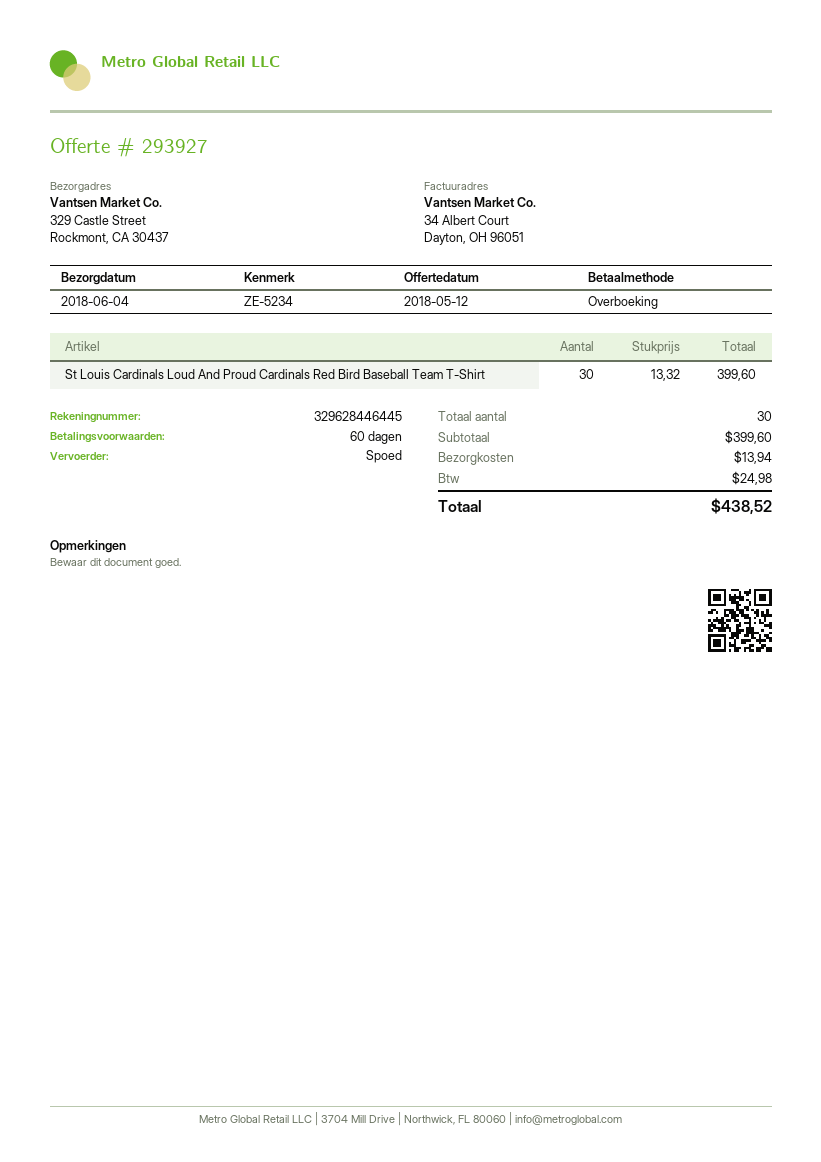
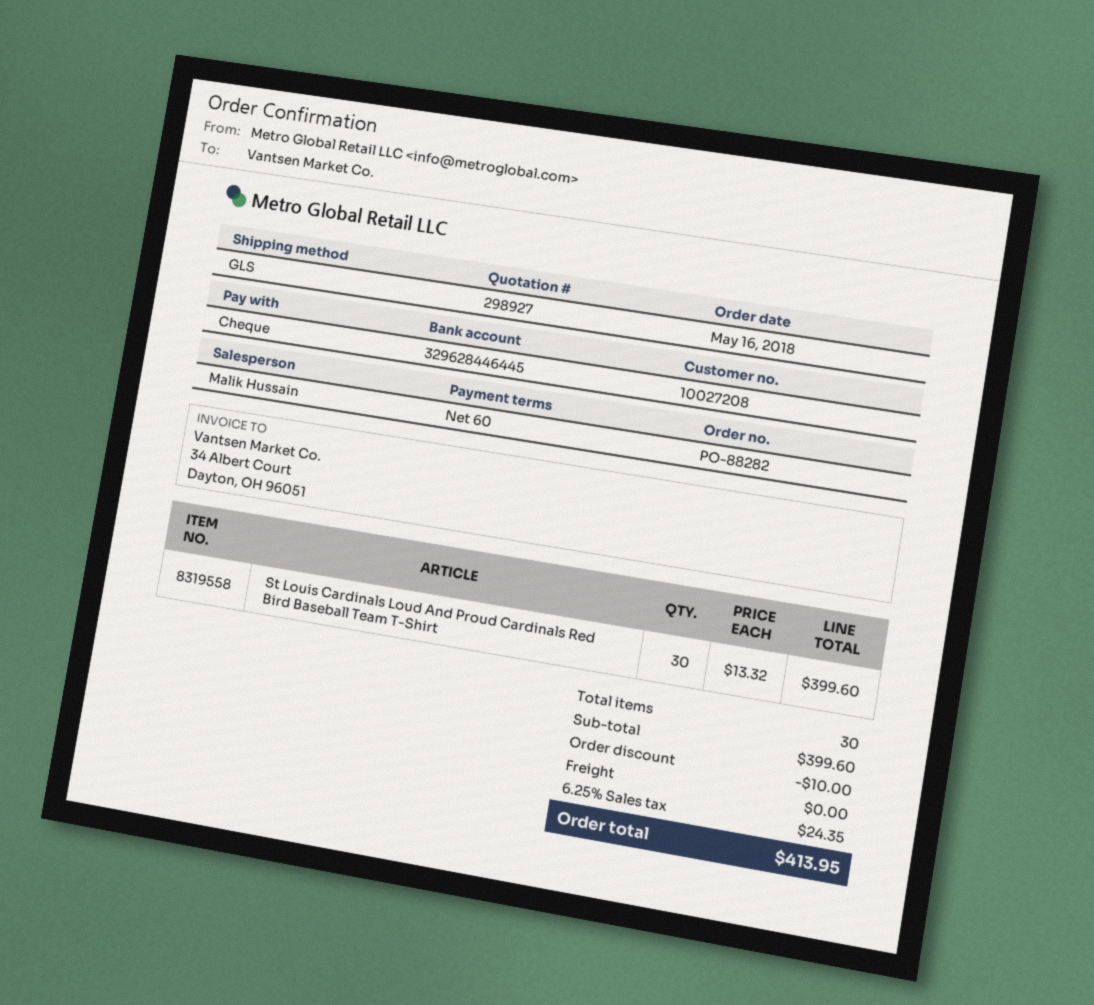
quote number: 293927 -> 298927
payment method: bank transfer -> cheque
shipping method: express -> GLS
discount: none -> 10.00
shipping: 13.94 -> 0.00
tax: 24.98 -> 24.35
total: 438.52 -> 413.95

